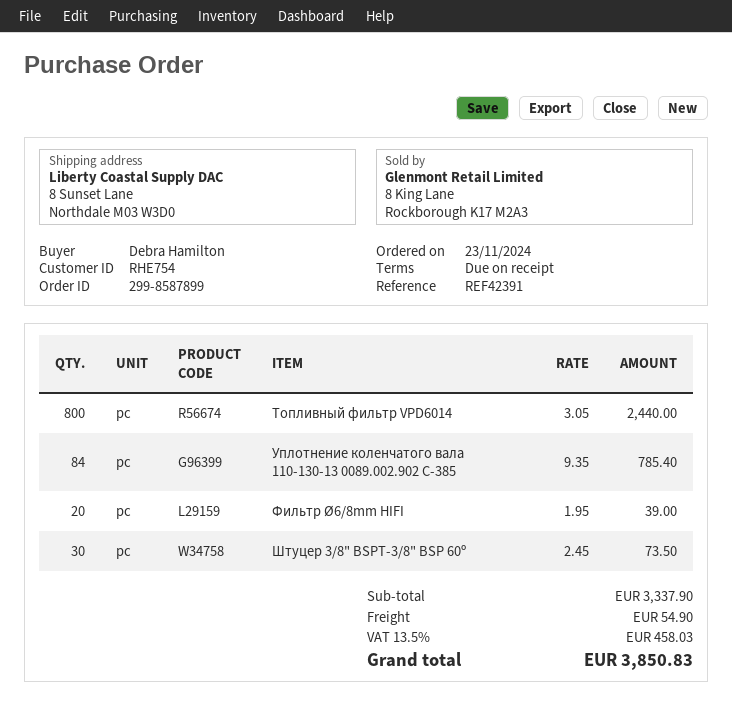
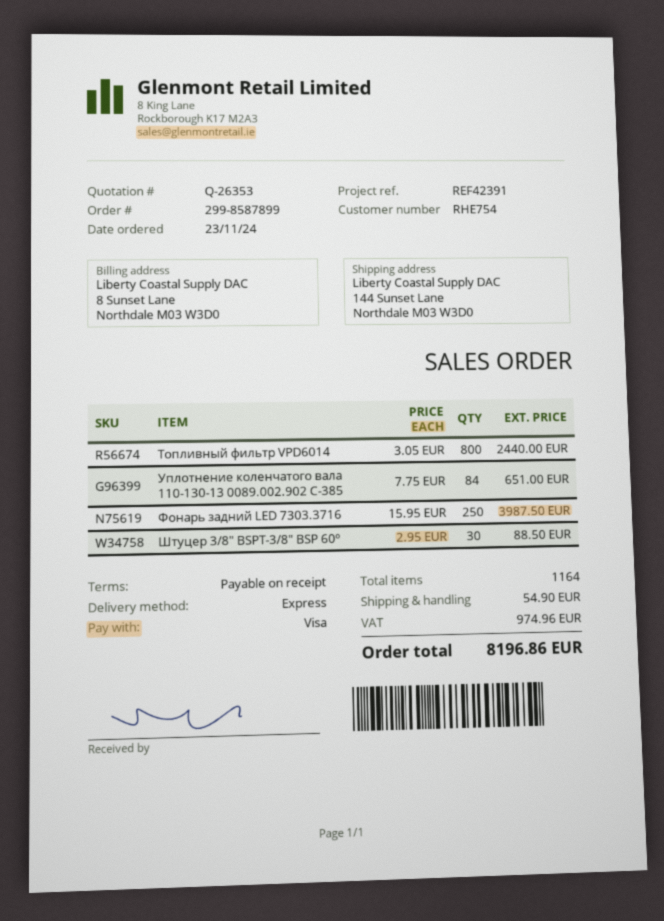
ship to: 8 Sunset Lane, Northdale M03 W3D0 -> 144 Sunset Lane, Northdale M03 W3D0
Уплотнение коленчатого вала 110-130-13 0089.002.902 C-385: 84 x 9.35 = 785.40 -> 84 x 7.75 = 651.00
Фильтр Ø6/8mm HIFI: 20 x 1.95 = 39.00 -> none
Штуцер 3/8" BSPT-3/8" BSP 60º: 30 x 2.45 = 73.50 -> 30 x 2.95 = 88.50
Фонарь задний LED 7303.3716: none -> 250 x 15.95 = 3987.50
tax: 458.03 -> 974.96
total: 3850.83 -> 8196.86

